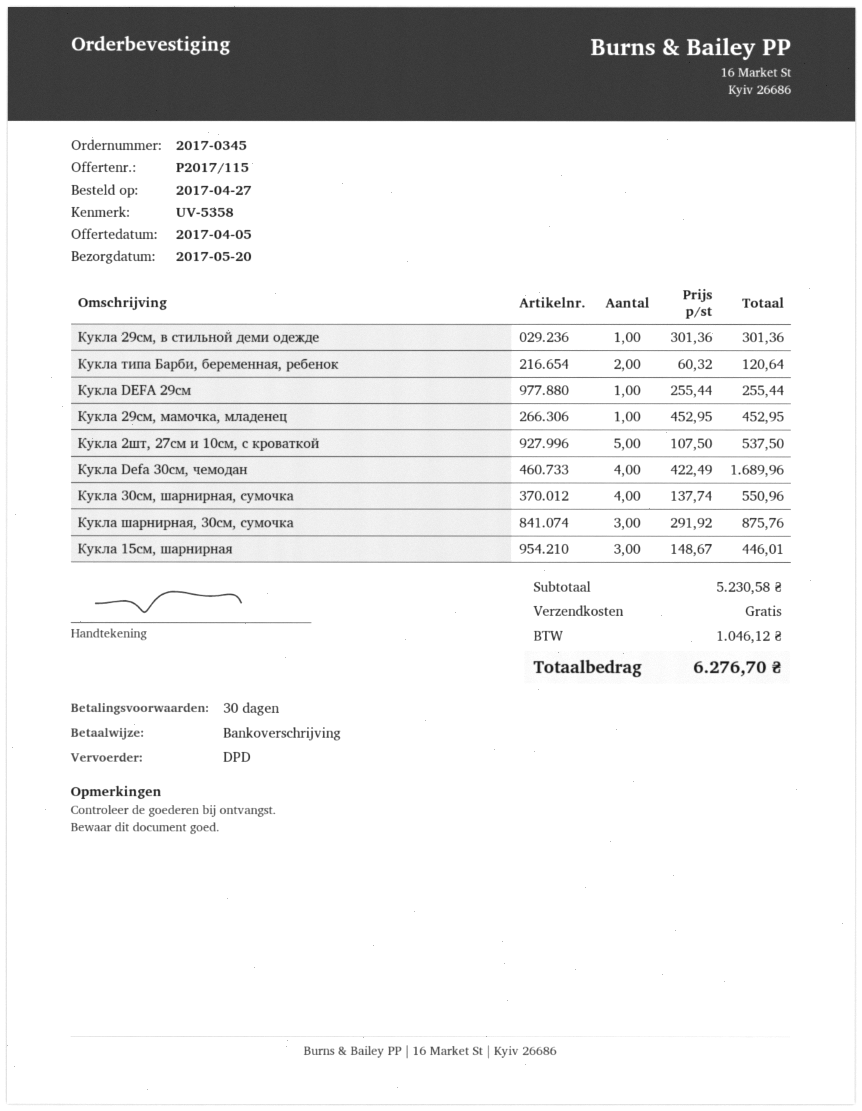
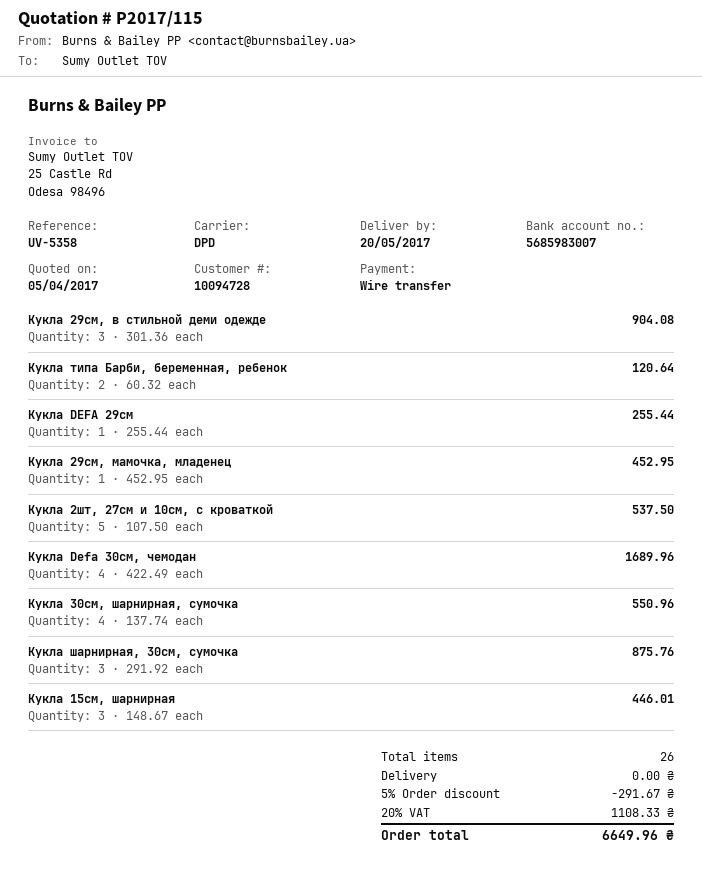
Кукла 29см, в стильной деми одежде: 1 x 301.36 = 301.36 -> 3 x 301.36 = 904.08
discount: none -> 5% = 291.67
tax: 1046.12 -> 1108.33
total: 6276.70 -> 6649.96

